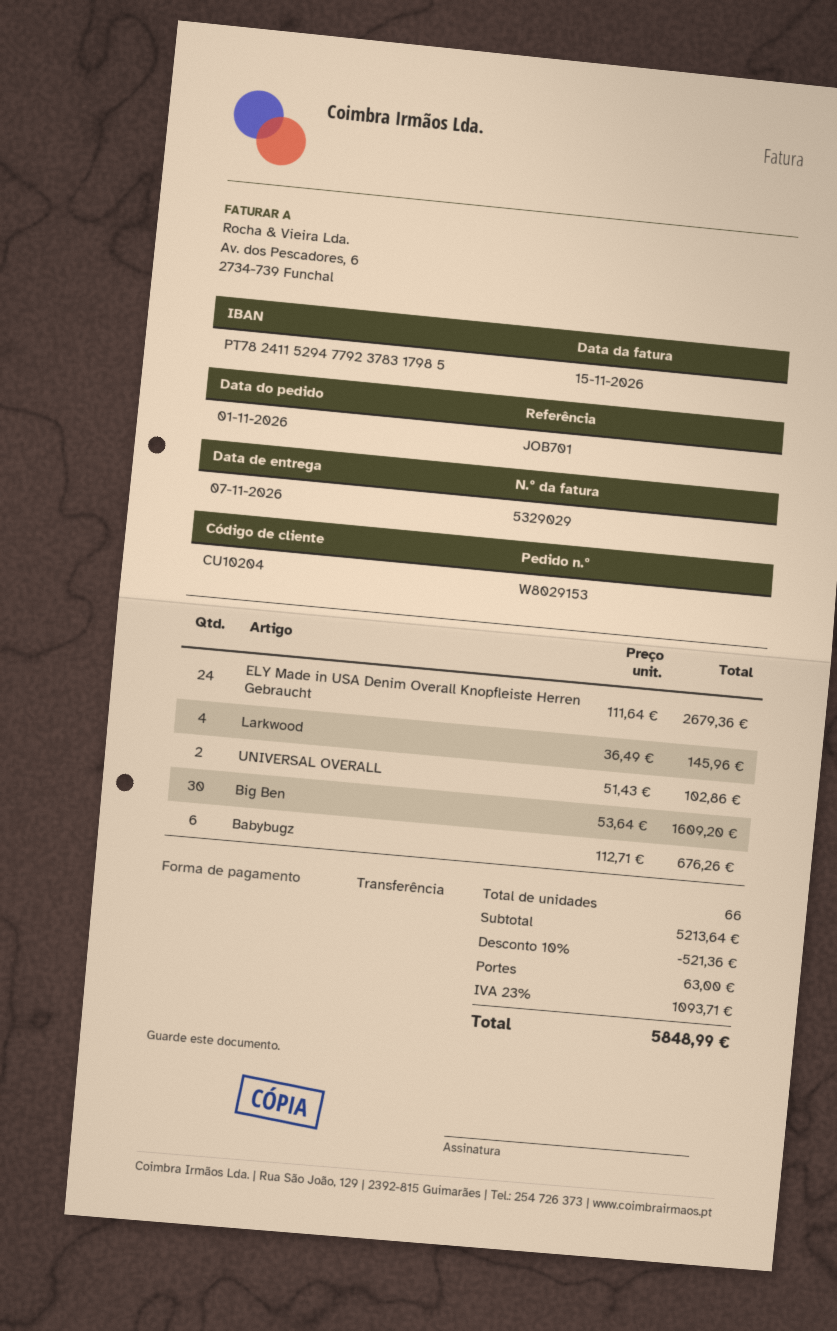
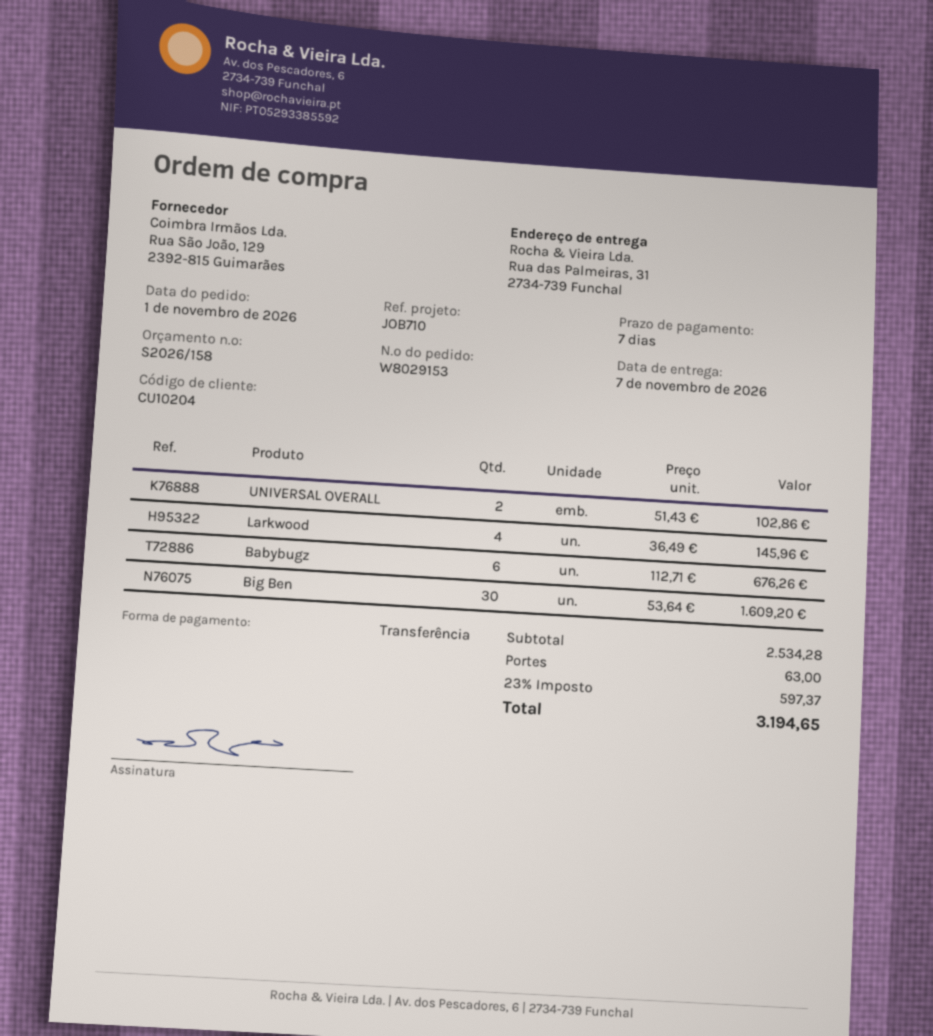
reference: JOB701 -> JOB710
ELY Made in USA Denim Overall Knopfleiste Herren Gebraucht: 24 x 111.64 = 2679.36 -> none
subtotal: 5213.64 -> 2534.28
discount: 10% = 521.36 -> none
tax: 23% = 1093.71 -> 23% = 597.37
total: 5848.99 -> 3194.65

